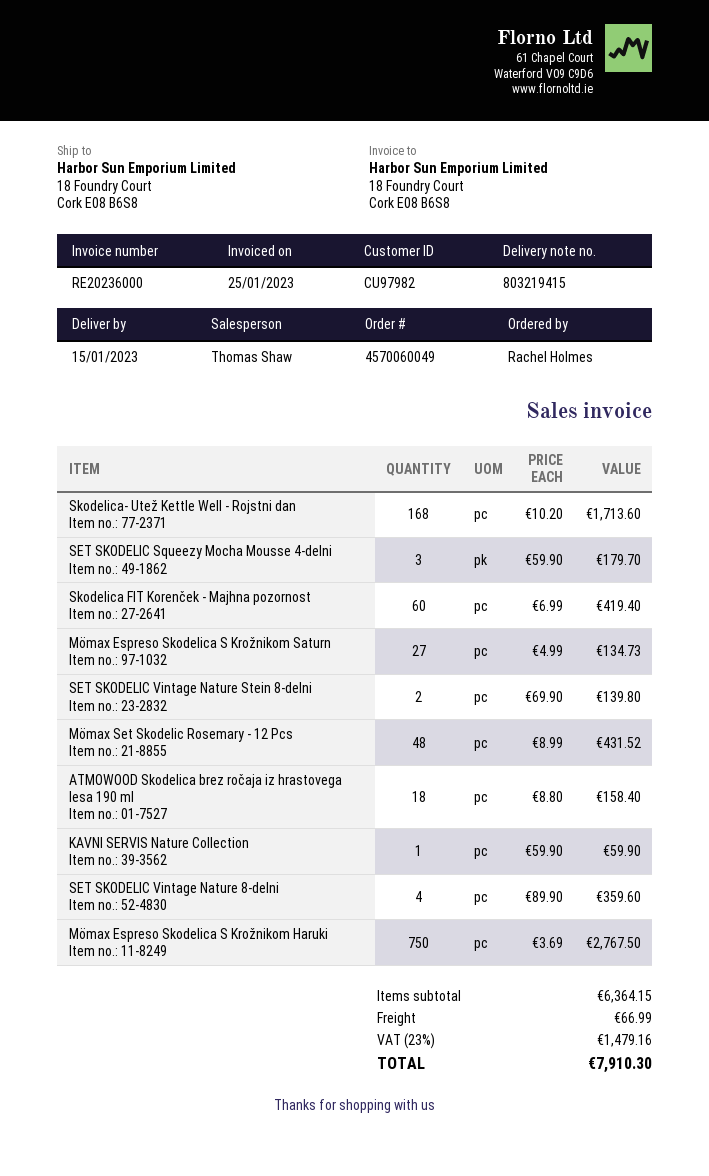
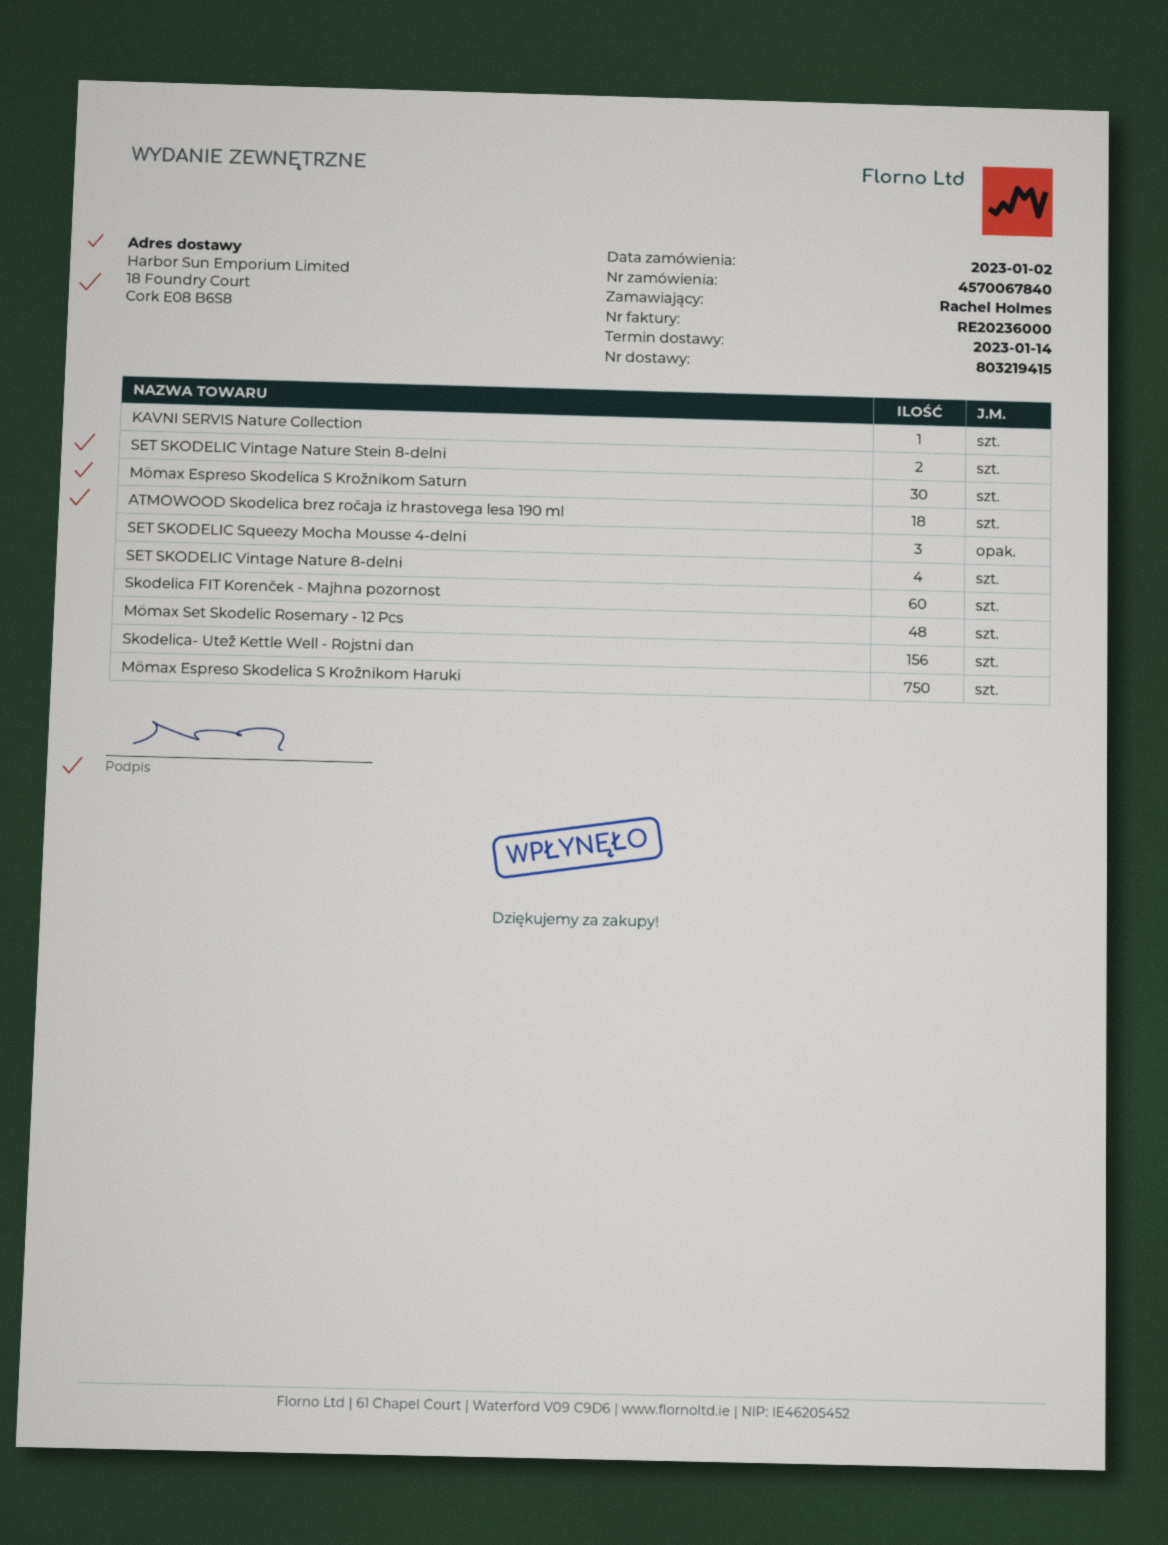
order number: 4570060049 -> 4570067840
delivery date: 2023-01-15 -> 2023-01-14
Skodelica- Utež Kettle Well - Rojstni dan: 168 -> 156
Mömax Espreso Skodelica S Krožnikom Saturn: 27 -> 30

